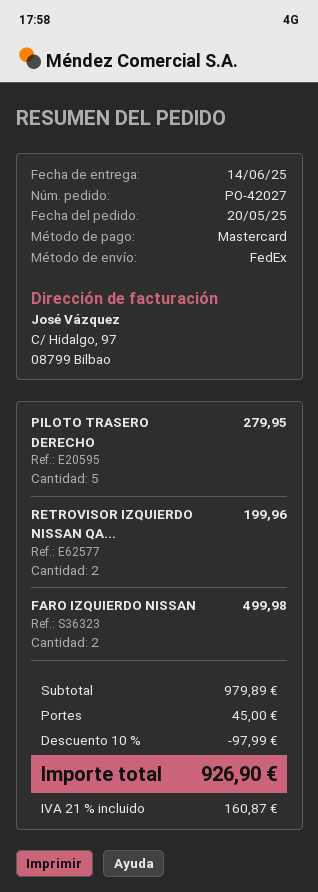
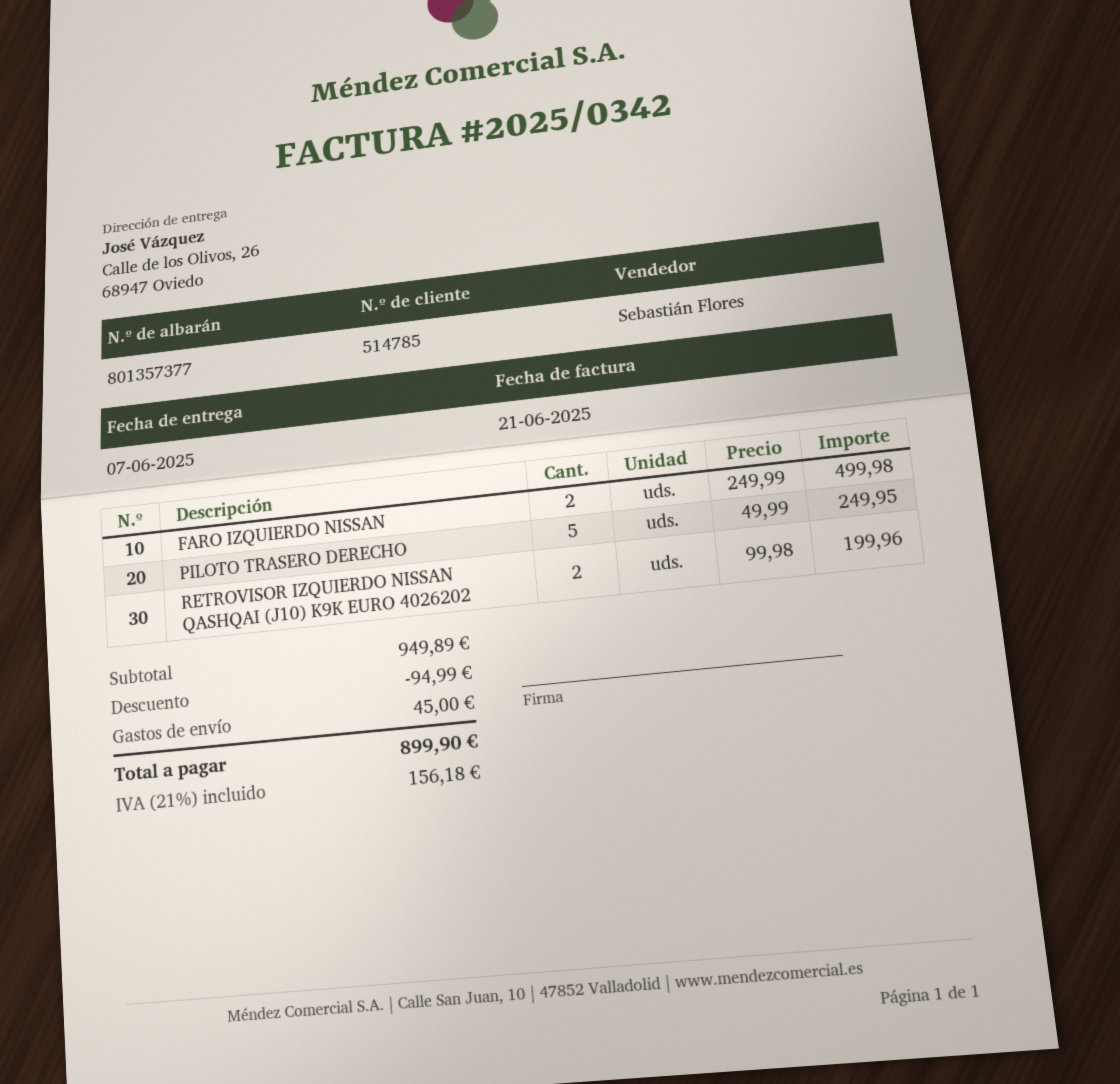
delivery date: 2025-06-14 -> 2025-06-07
PILOTO TRASERO DERECHO: 5 for 279.95 -> 5 for 249.95
subtotal: 979.89 -> 949.89
discount: 97.99 -> 94.99
tax: 21% = 160.87 -> 21% = 156.18
total: 926.90 -> 899.90

